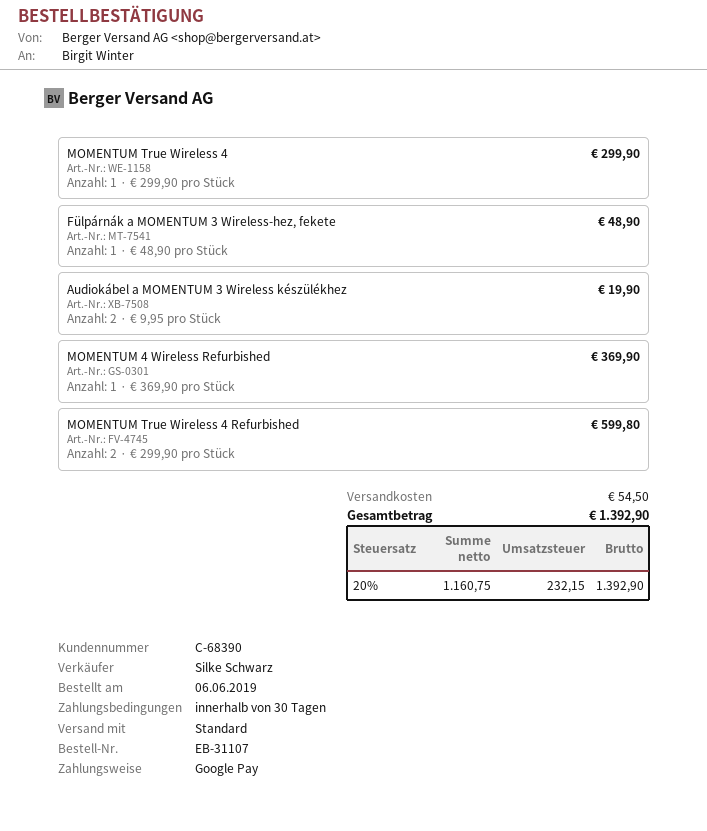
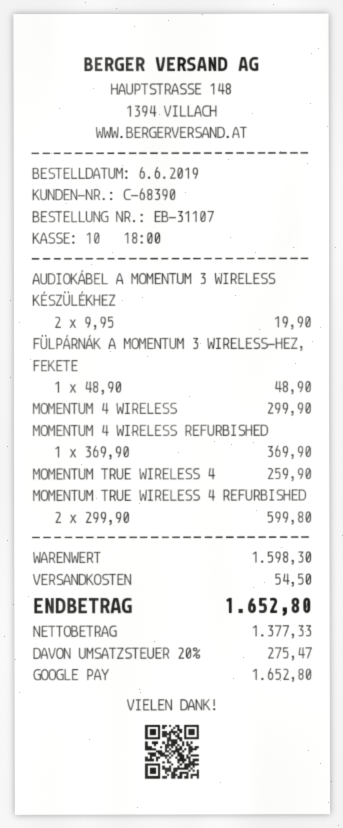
MOMENTUM True Wireless 4: 1 x 299.90 = 299.90 -> 1 x 259.90 = 259.90
MOMENTUM 4 WIRELESS: none -> 1 x 299.90 = 299.90
net: 1160.75 -> 1377.33
tax: 20% = 232.15 -> 20% = 275.47
total: 1392.90 -> 1652.80

